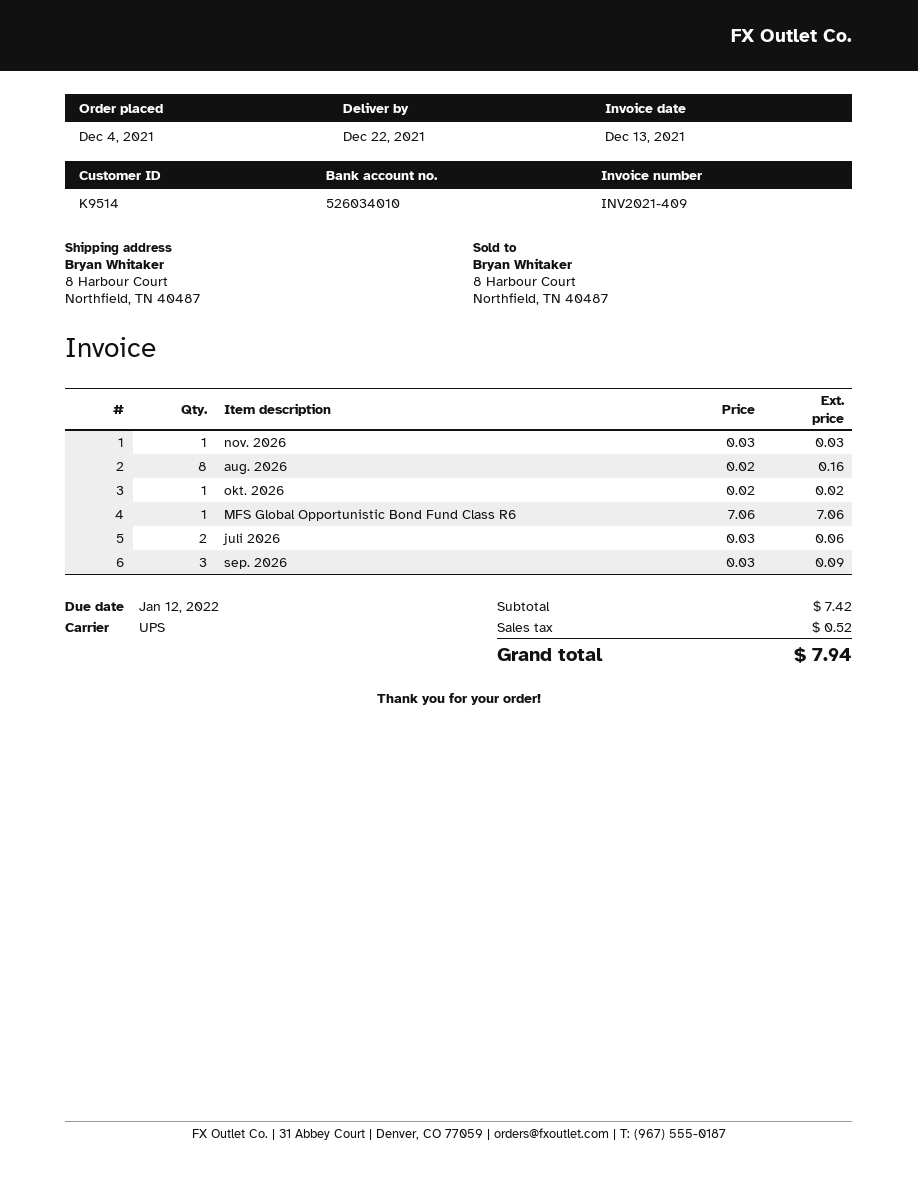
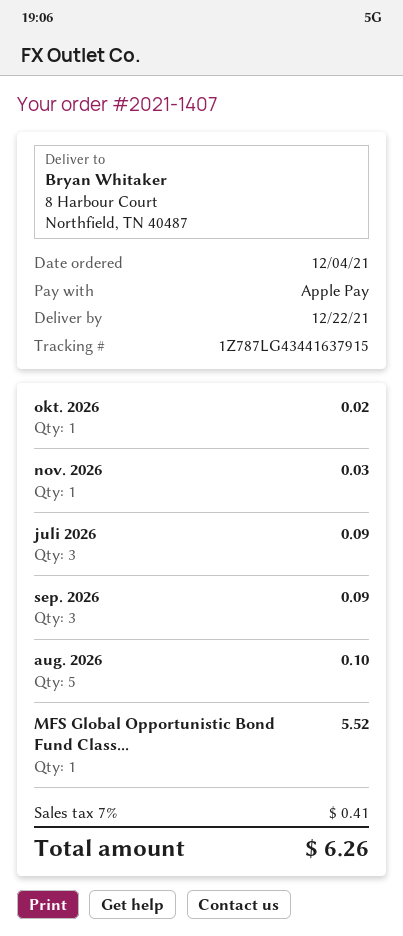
aug. 2026: 8 for 0.16 -> 5 for 0.10
MFS Global Opportunistic Bond Fund Class R6: 1 for 7.06 -> 1 for 5.52
juli 2026: 2 for 0.06 -> 3 for 0.09
tax: 0.52 -> 0.41
total: 7.94 -> 6.26

